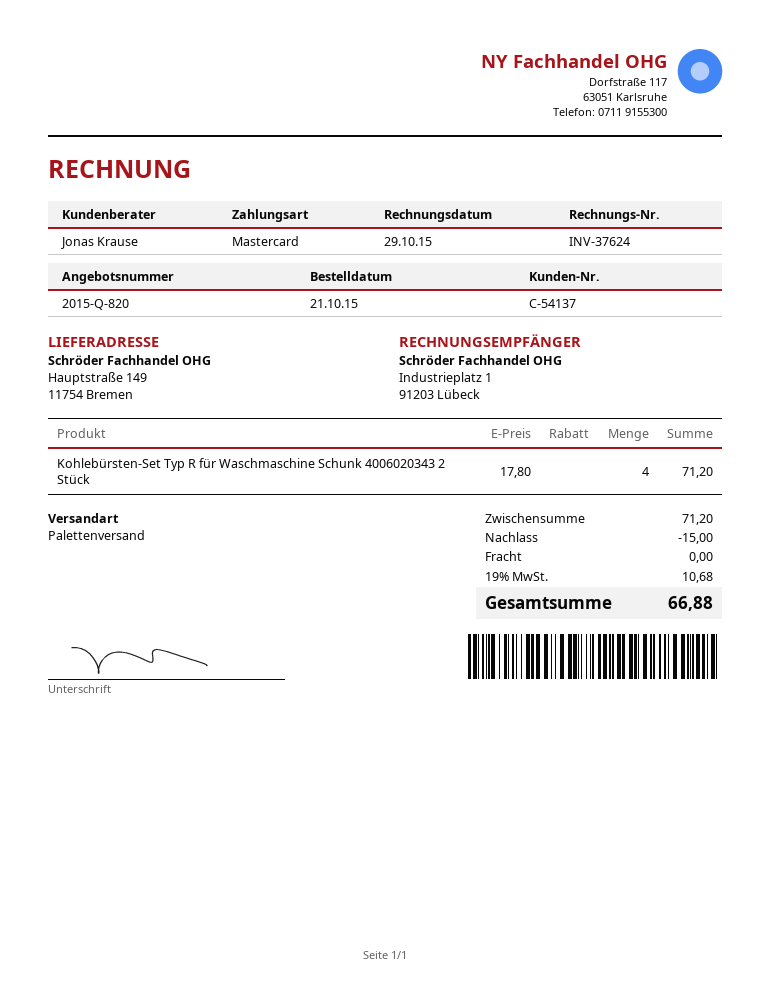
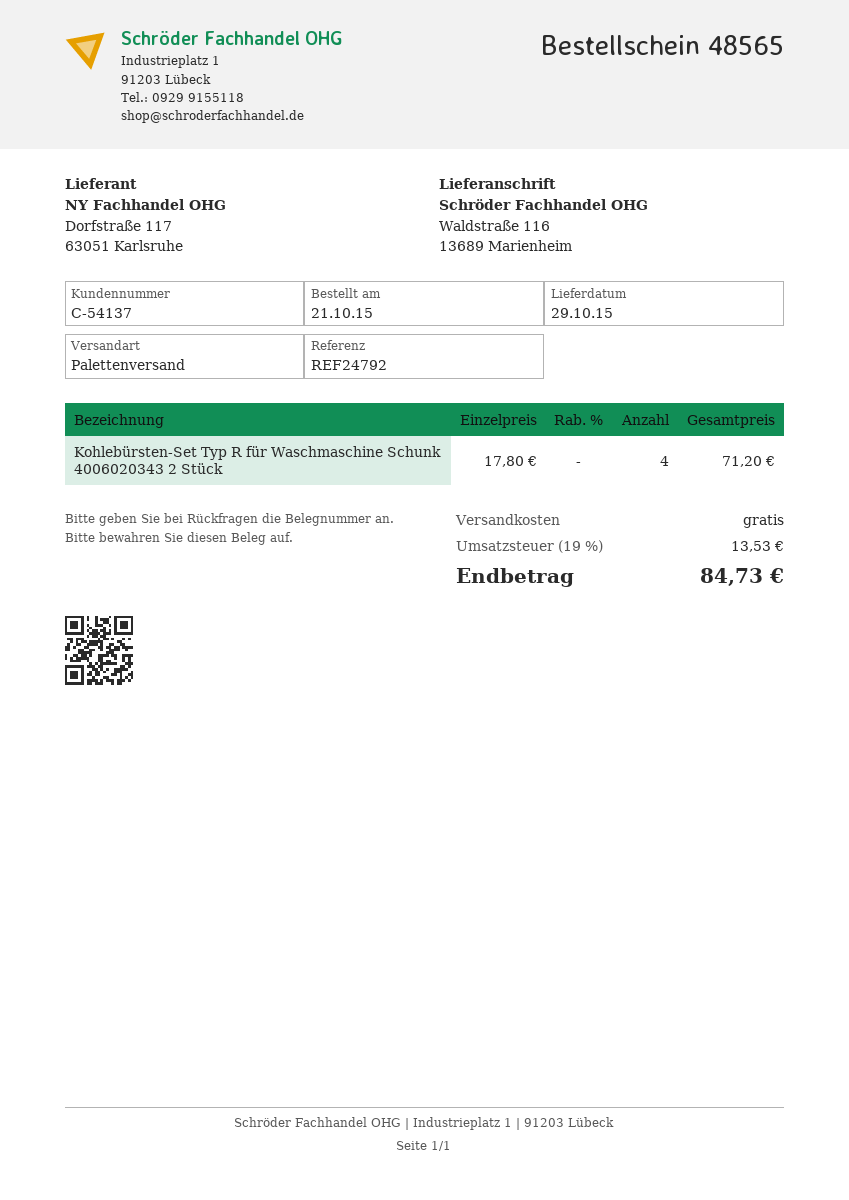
ship to: Hauptstraße 149, 11754 Bremen -> Waldstraße 116, 13689 Marienheim
discount: 15.00 -> none
tax: 19% = 10.68 -> 19% = 13.53
total: 66.88 -> 84.73

